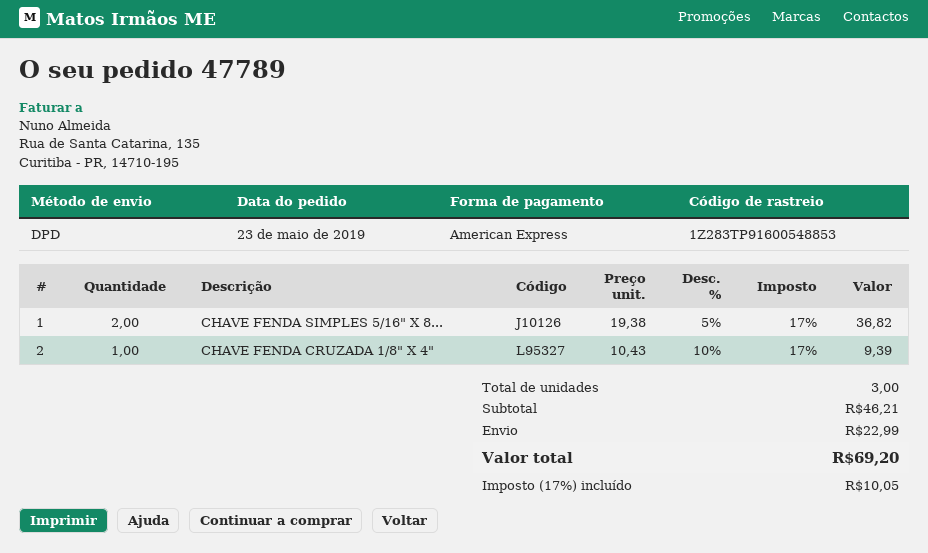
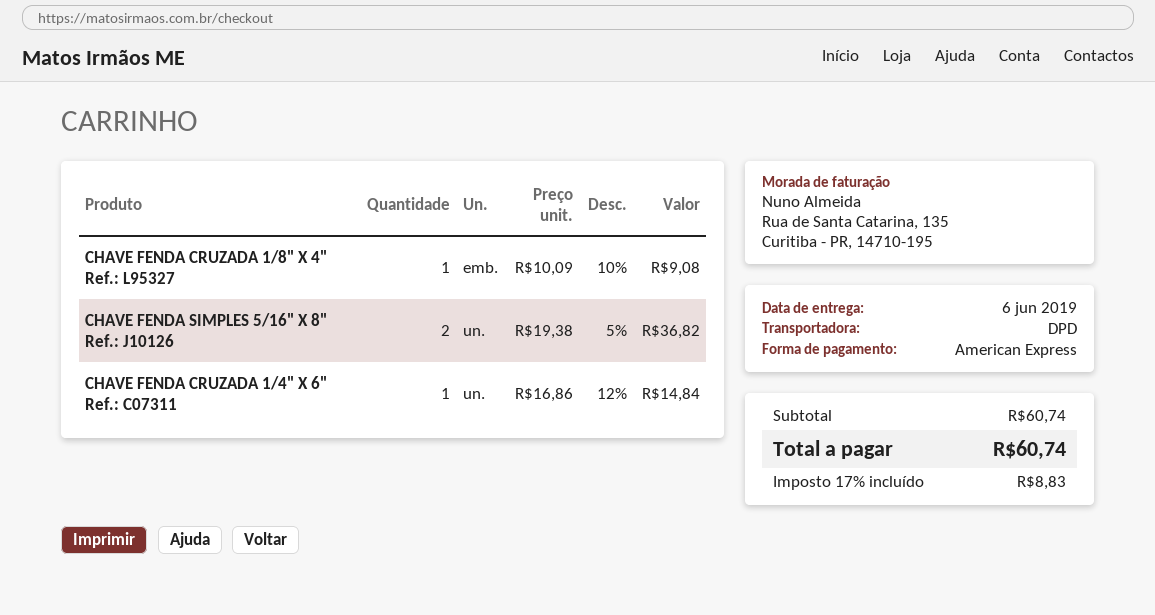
CHAVE FENDA CRUZADA 1/8" X 4": 1 x 10.43 - 10% = 9.39 -> 1 x 10.09 - 10% = 9.08
CHAVE FENDA CRUZADA 1/4" X 6": none -> 1 x 16.86 - 12% = 14.84
subtotal: 46.21 -> 60.74
shipping: 22.99 -> none
tax: 17% = 10.05 -> 17% = 8.83
total: 69.20 -> 60.74

